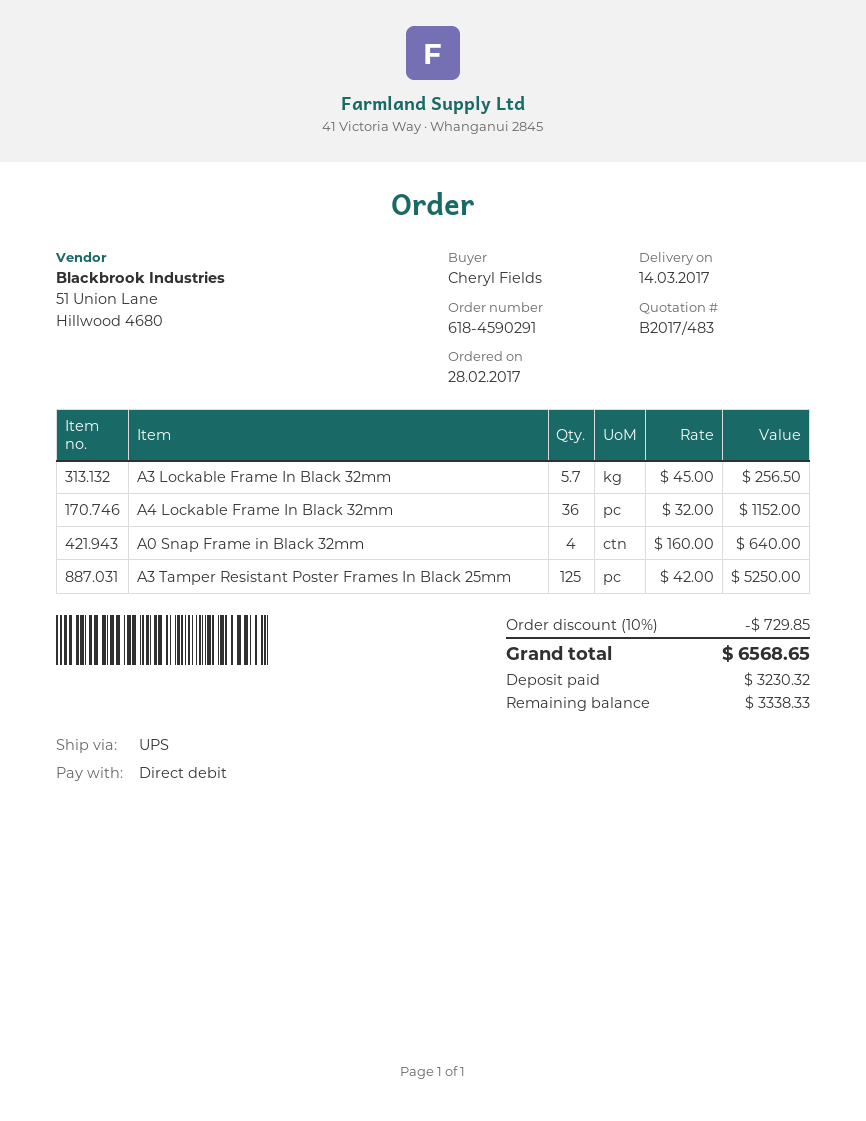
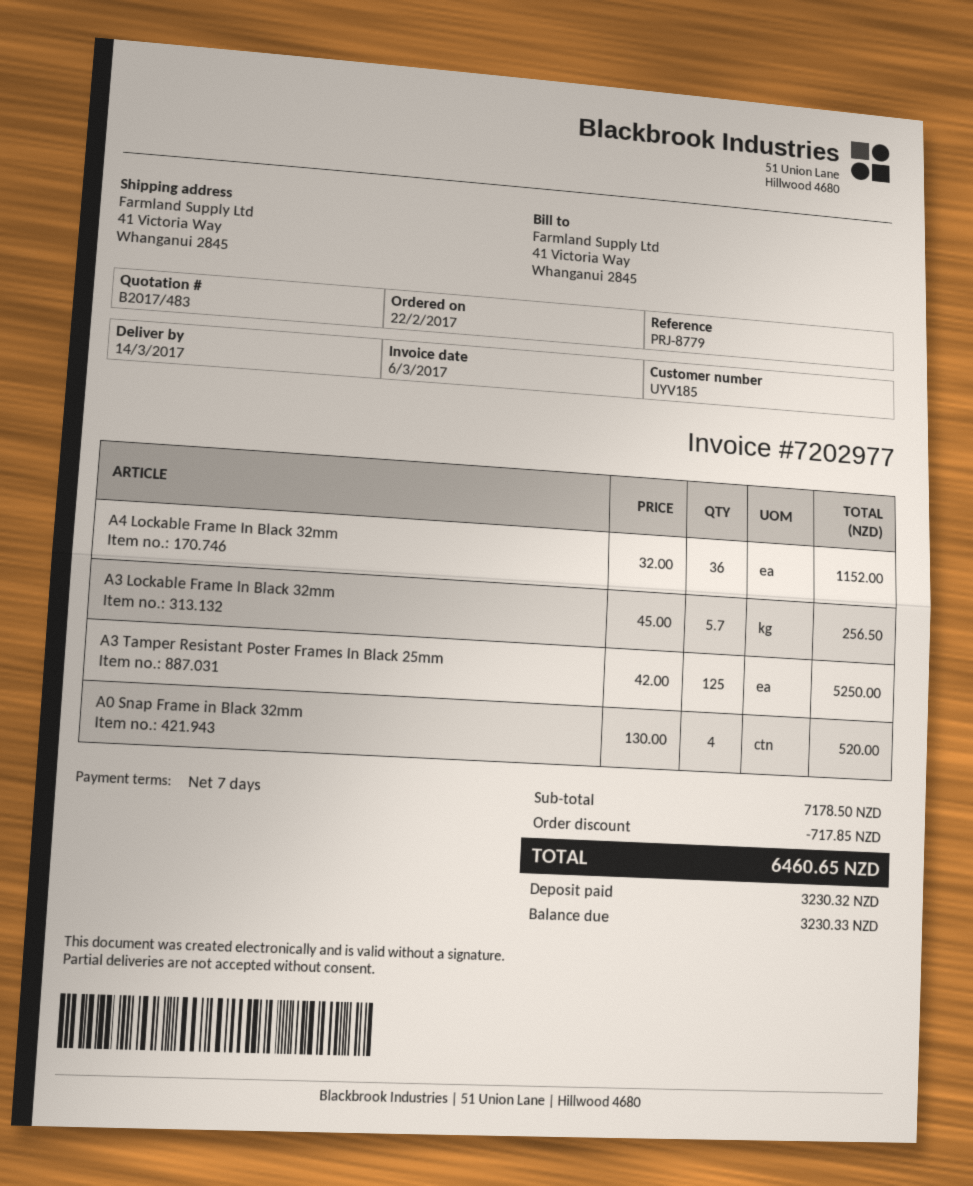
order date: 2017-02-28 -> 2017-02-22
A0 Snap Frame in Black 32mm: 4 x 160.00 = 640.00 -> 4 x 130.00 = 520.00
discount: 729.85 -> 717.85
total: 6568.65 -> 6460.65
balance: 3338.33 -> 3230.33

